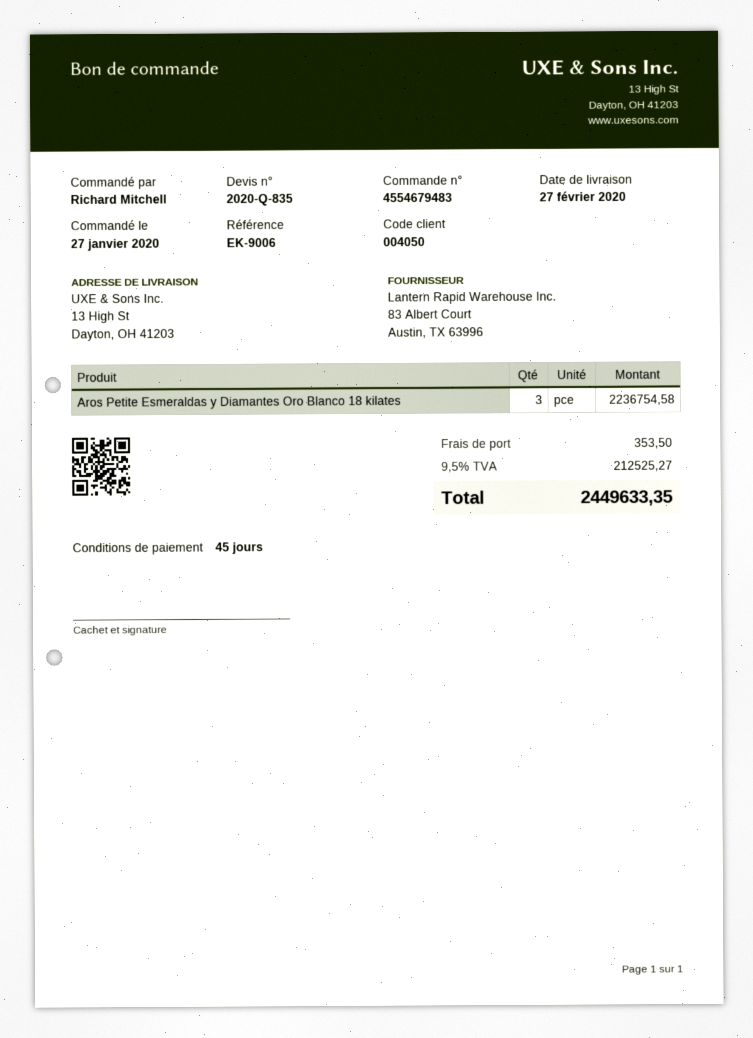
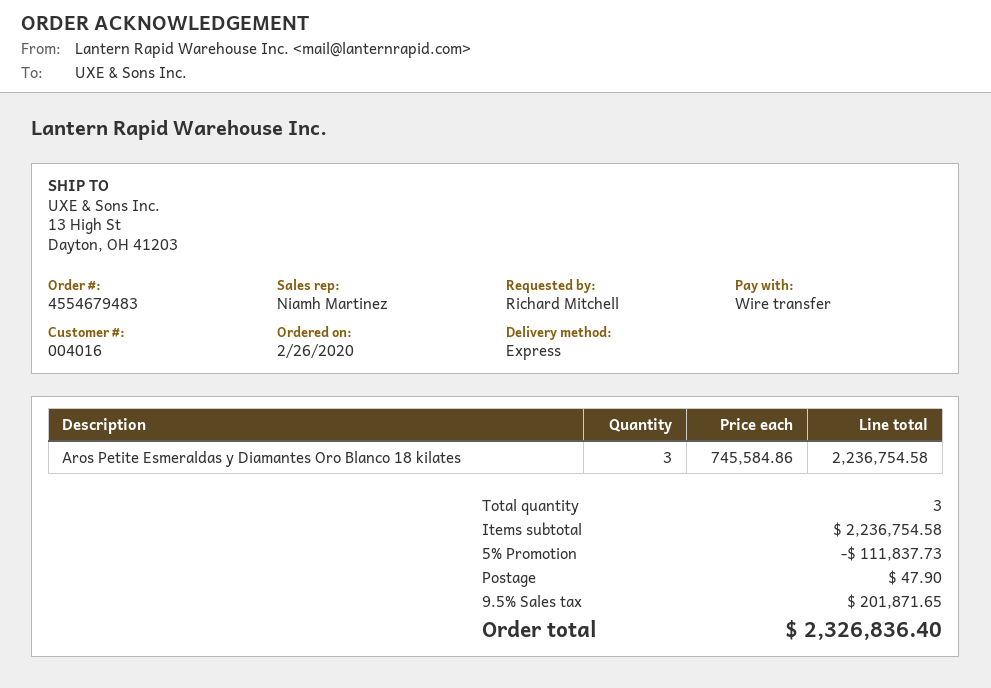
order date: 2020-01-27 -> 2020-02-26
customer number: 004050 -> 004016
discount: none -> 5% = 111837.73
shipping: 353.50 -> 47.90
tax: 9.5% = 212525.27 -> 9.5% = 201871.65
total: 2449633.35 -> 2326836.40

